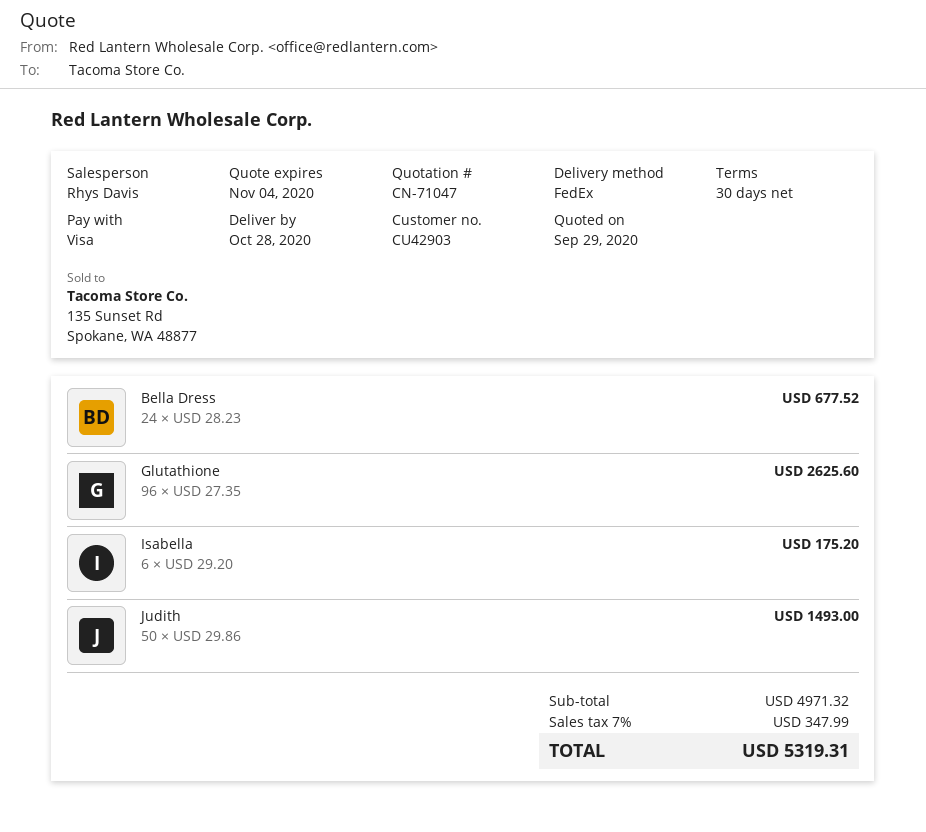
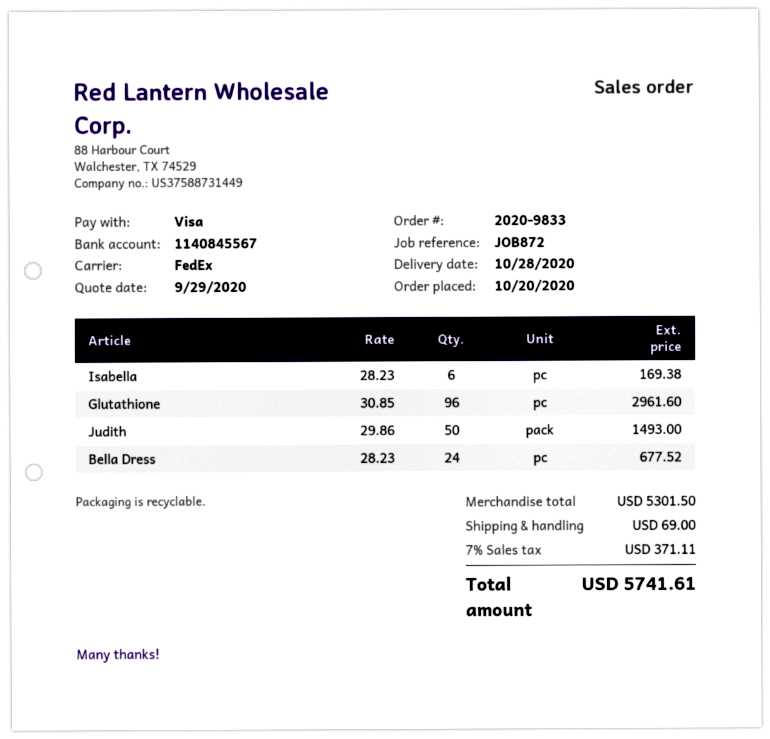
Glutathione: 96 x 27.35 = 2625.60 -> 96 x 30.85 = 2961.60
Isabella: 6 x 29.20 = 175.20 -> 6 x 28.23 = 169.38
subtotal: 4971.32 -> 5301.50
shipping: none -> 69.00
tax: 7% = 347.99 -> 7% = 371.11
total: 5319.31 -> 5741.61

